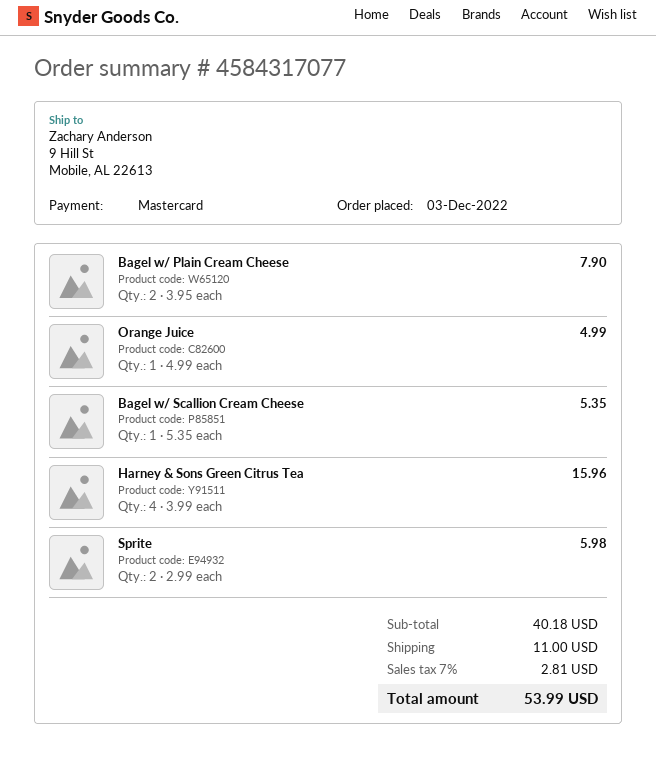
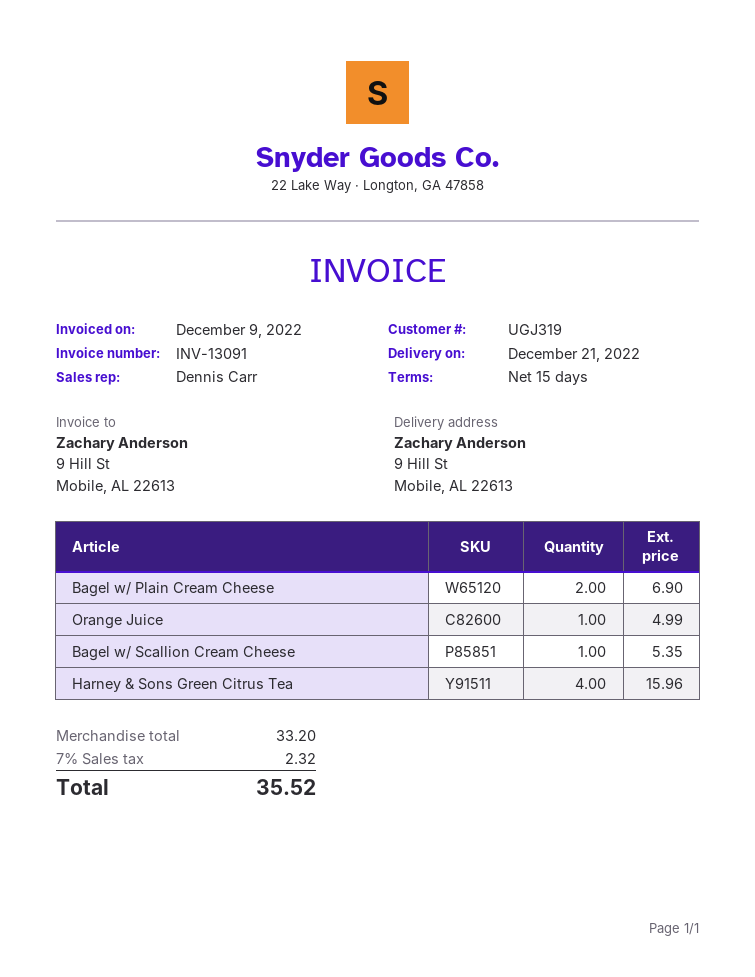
Bagel w/ Plain Cream Cheese: 2 for 7.90 -> 2 for 6.90
Sprite: 2 for 5.98 -> none
subtotal: 40.18 -> 33.20
shipping: 11.00 -> none
tax: 7% = 2.81 -> 7% = 2.32
total: 53.99 -> 35.52

